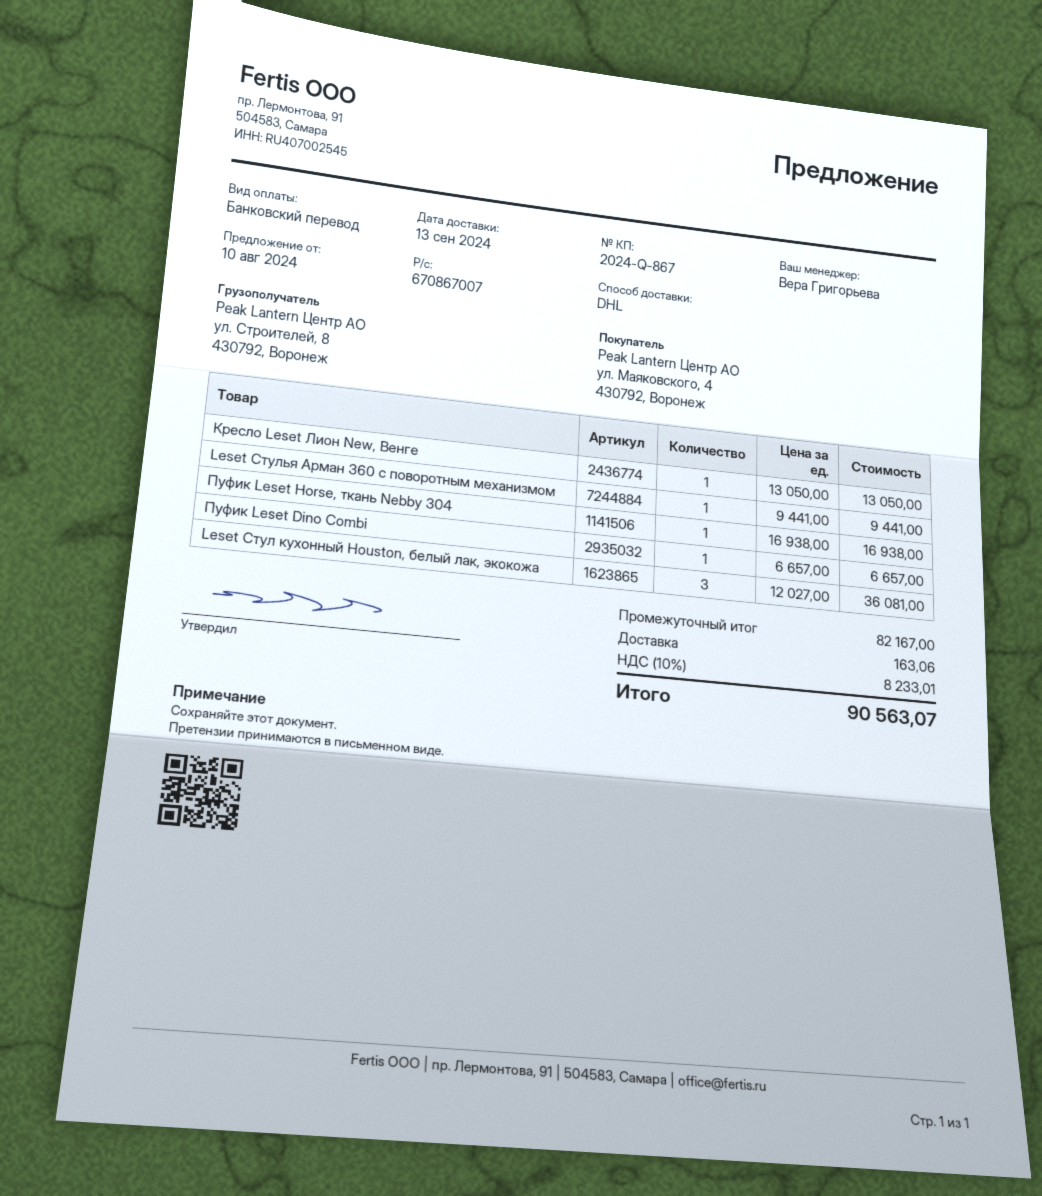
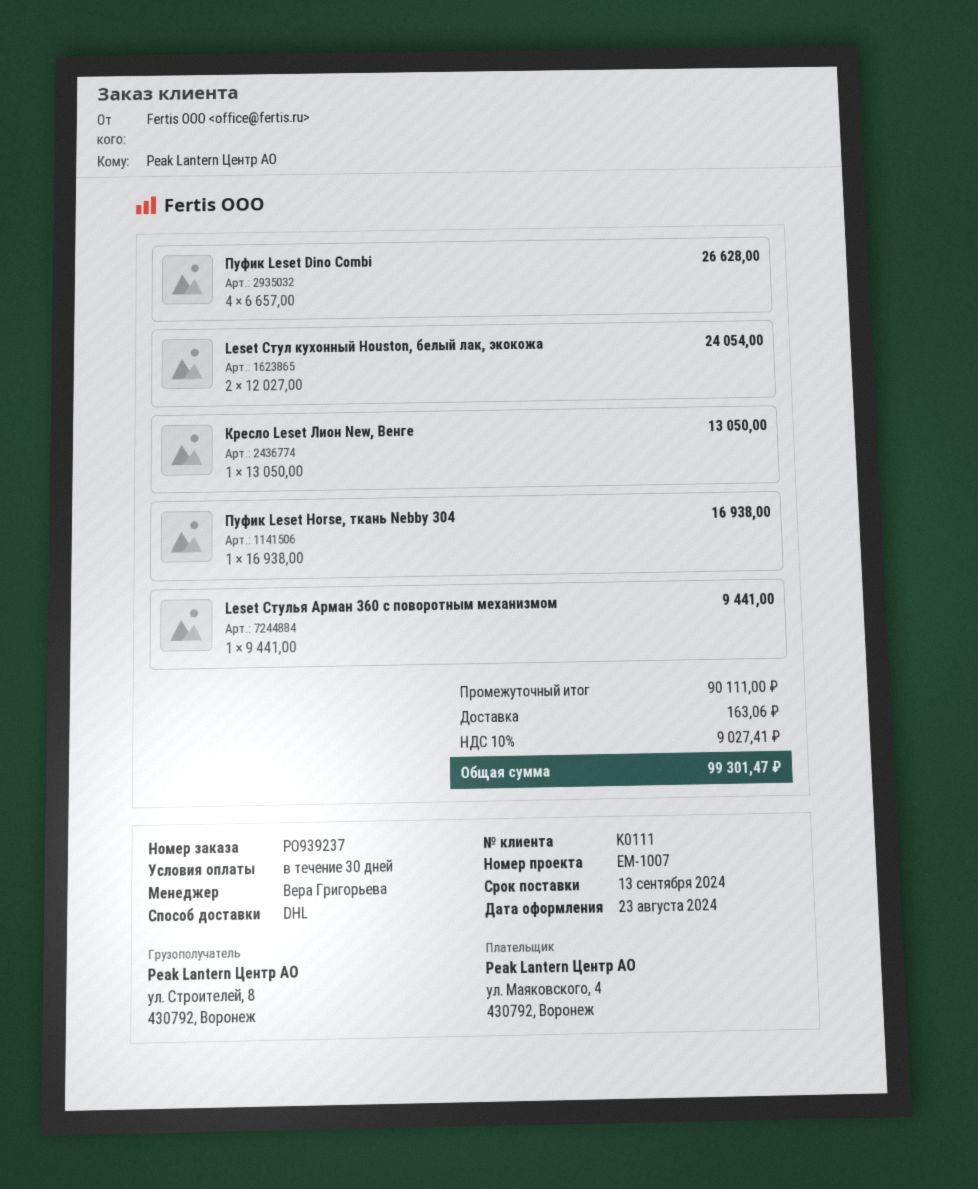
Пуфик Leset Dino Combi: 1 x 6657.00 = 6657.00 -> 4 x 6657.00 = 26628.00
Leset Стул кухонный Houston, белый лак, экокожа: 3 x 12027.00 = 36081.00 -> 2 x 12027.00 = 24054.00
subtotal: 82167.00 -> 90111.00
tax: 10% = 8233.01 -> 10% = 9027.41
total: 90563.07 -> 99301.47

